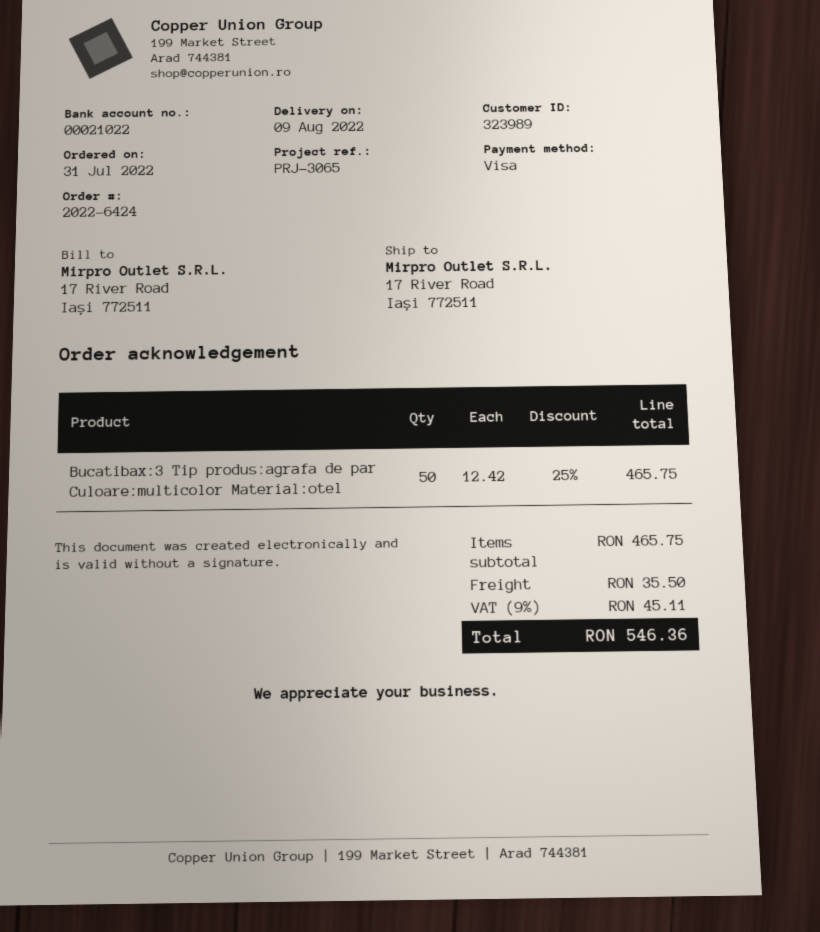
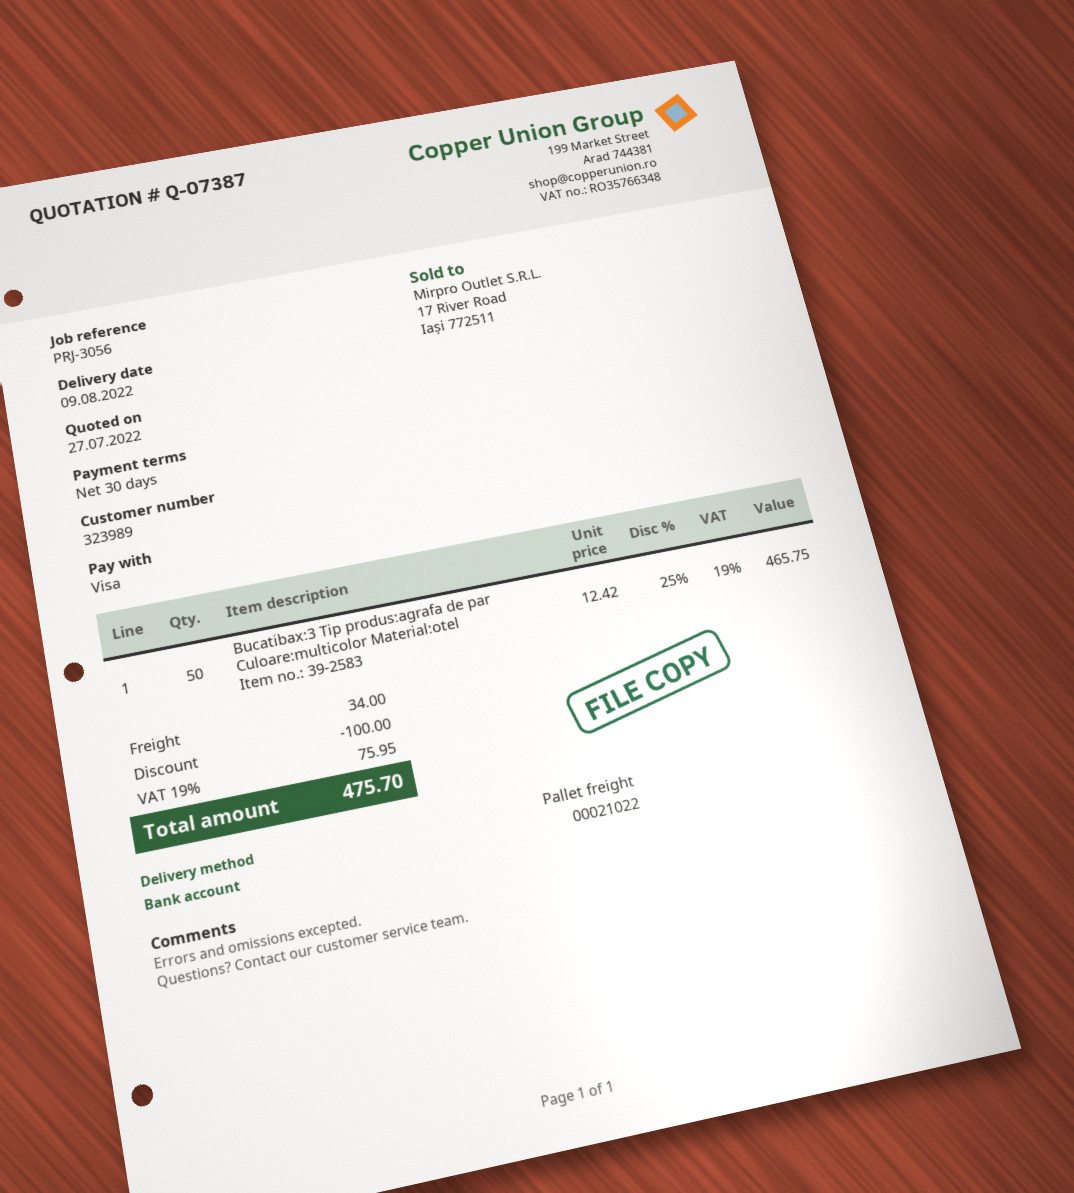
reference: PRJ-3065 -> PRJ-3056
discount: none -> 100.00
shipping: 35.50 -> 34.00
tax: 9% = 45.11 -> 19% = 75.95
total: 546.36 -> 475.70

